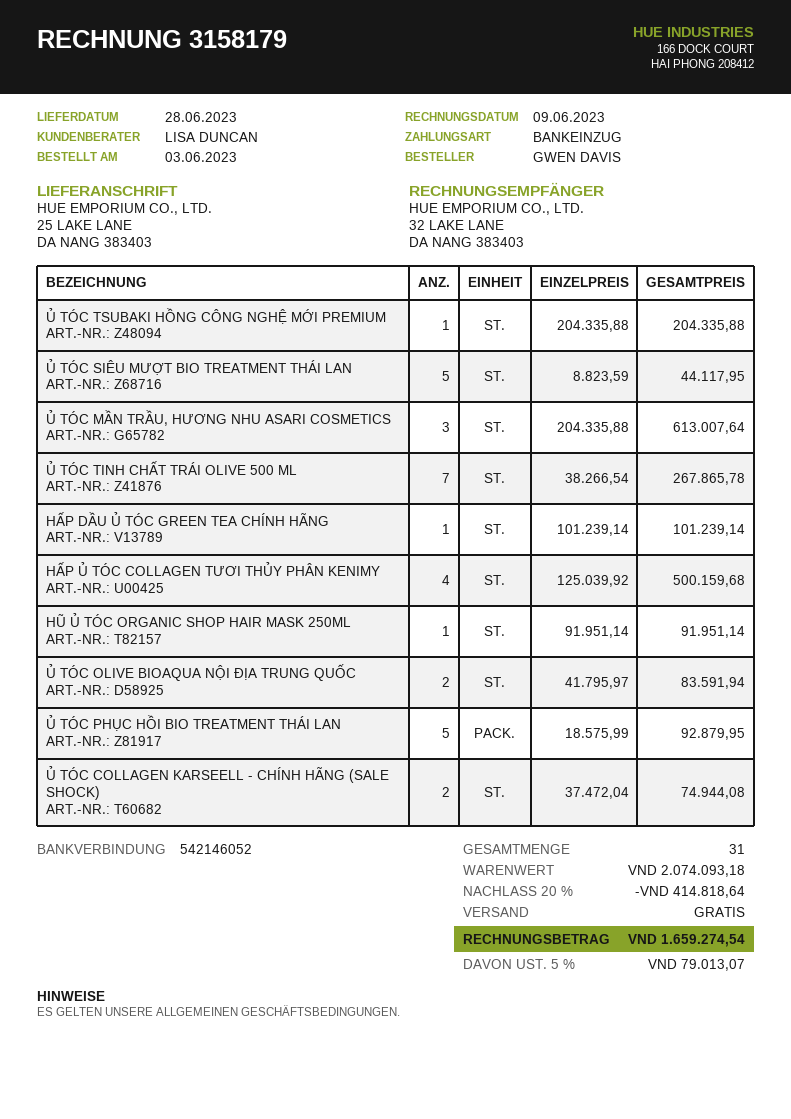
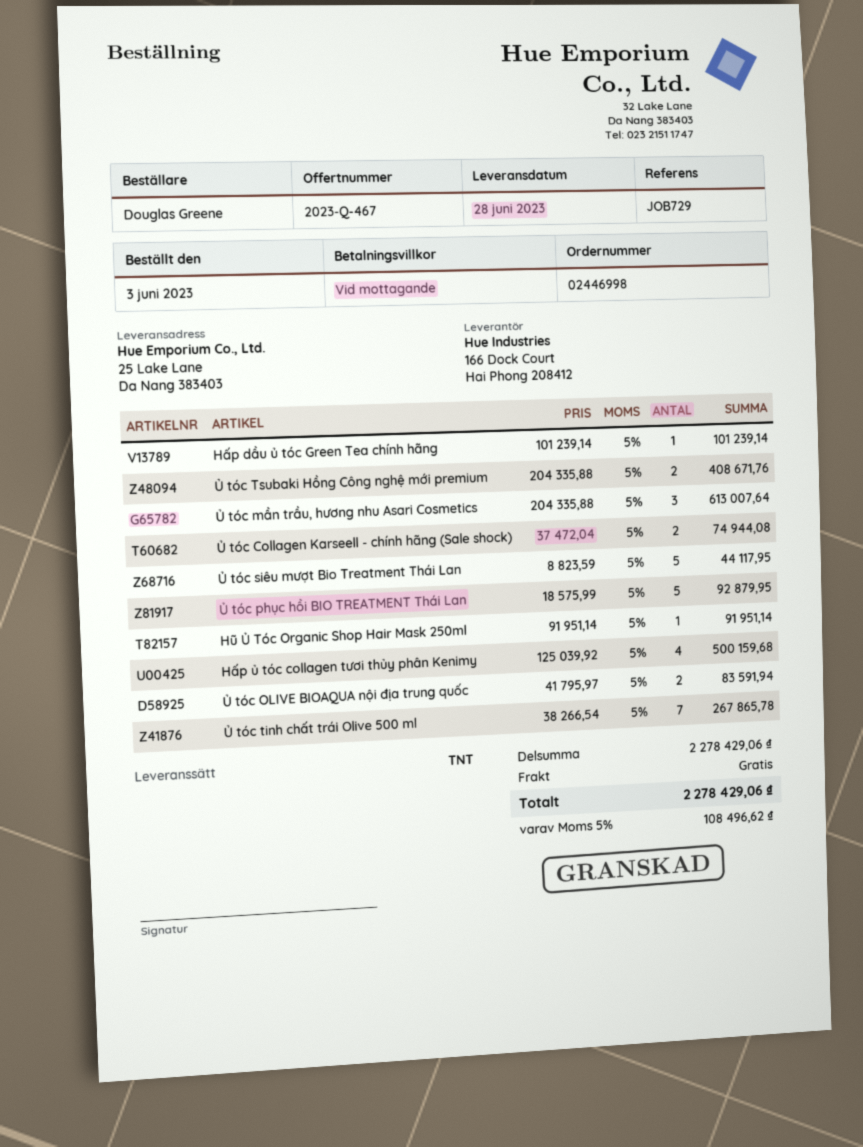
ordered by: GWEN DAVIS -> Douglas Greene
Ủ TÓC TSUBAKI HỒNG CÔNG NGHỆ MỚI PREMIUM: 1 x 204335.88 = 204335.88 -> 2 x 204335.88 = 408671.76
subtotal: 2074093.18 -> 2278429.06
discount: 20% = 414818.64 -> none
tax: 5% = 79013.07 -> 5% = 108496.62
total: 1659274.54 -> 2278429.06

